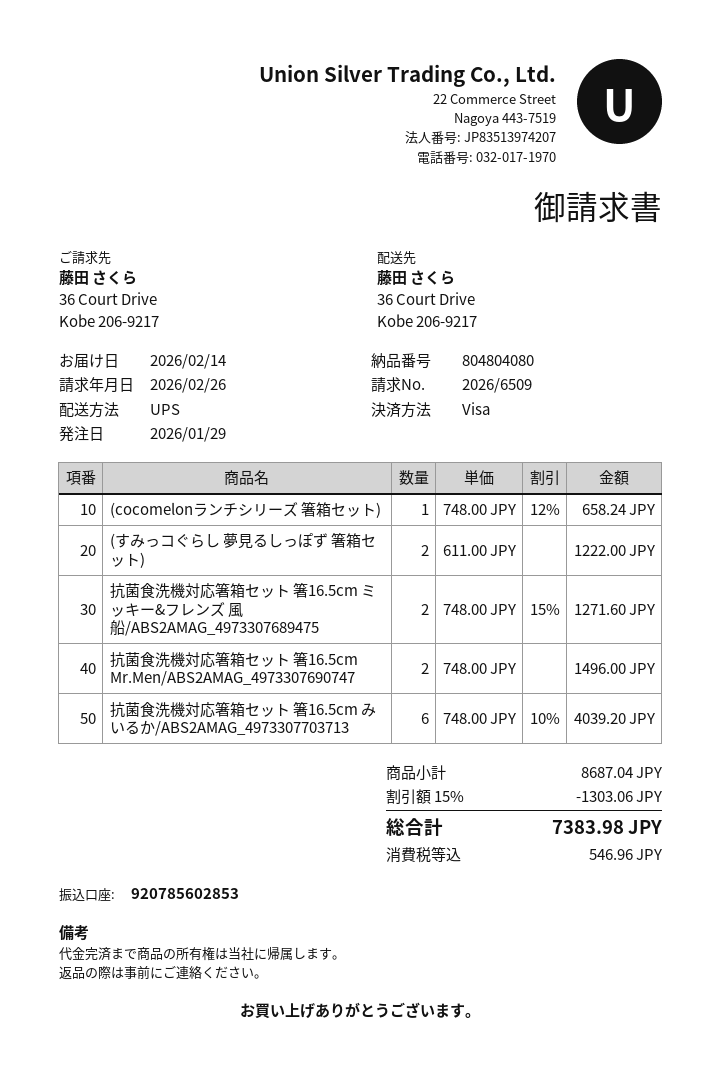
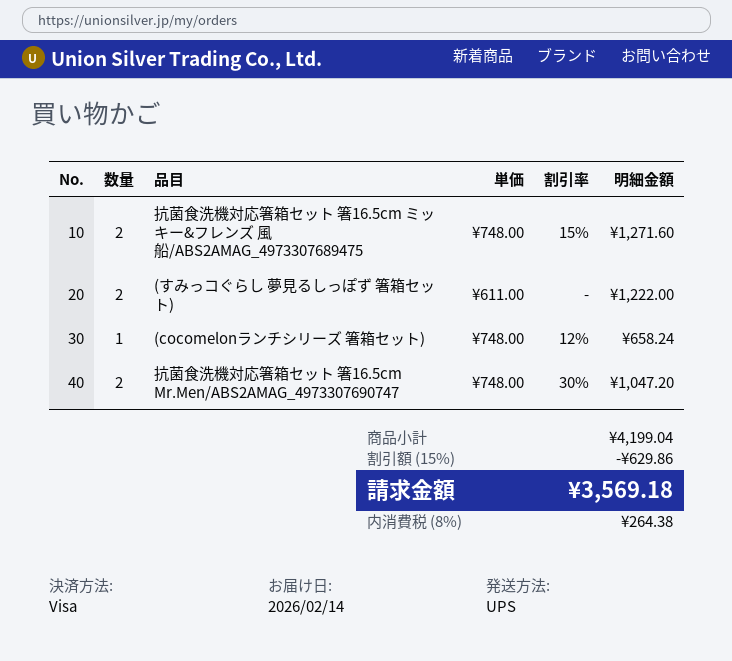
抗菌食洗機対応箸箱セット 箸16.5cm Mr.Men/ABS2AMAG_4973307690747: 2 x 748.00 = 1496.00 -> 2 x 748.00 - 30% = 1047.20
抗菌食洗機対応箸箱セット 箸16.5cm みいるか/ABS2AMAG_4973307703713: 6 x 748.00 - 10% = 4039.20 -> none
subtotal: 8687.04 -> 4199.04
discount: 15% = 1303.06 -> 15% = 629.86
tax: 546.96 -> 264.38
total: 7383.98 -> 3569.18

